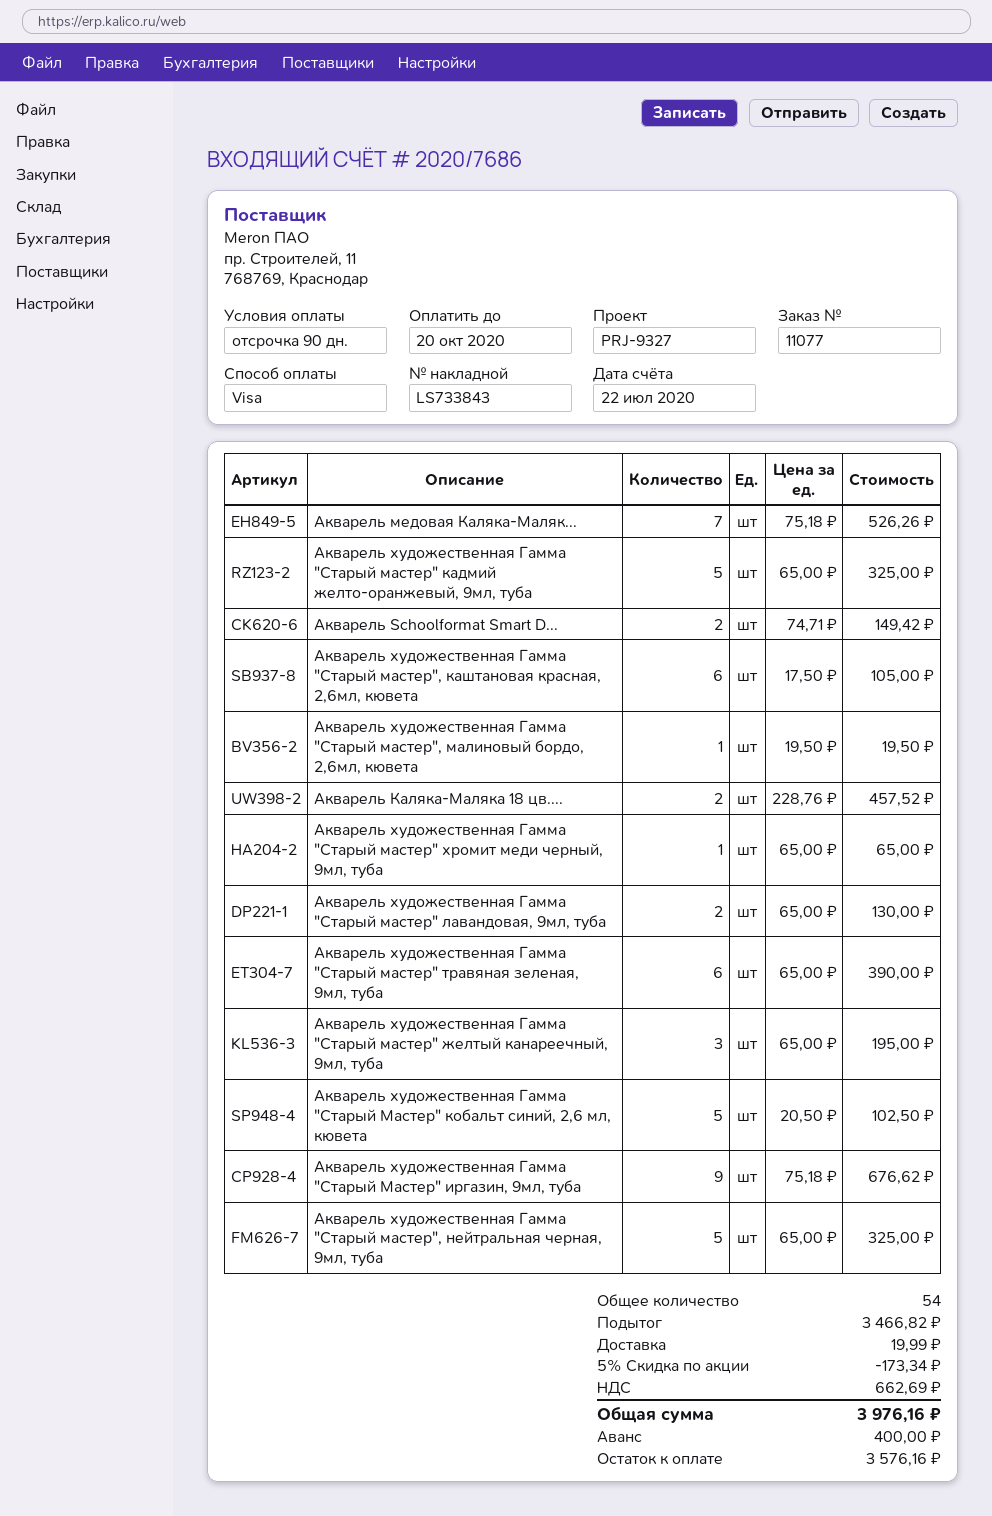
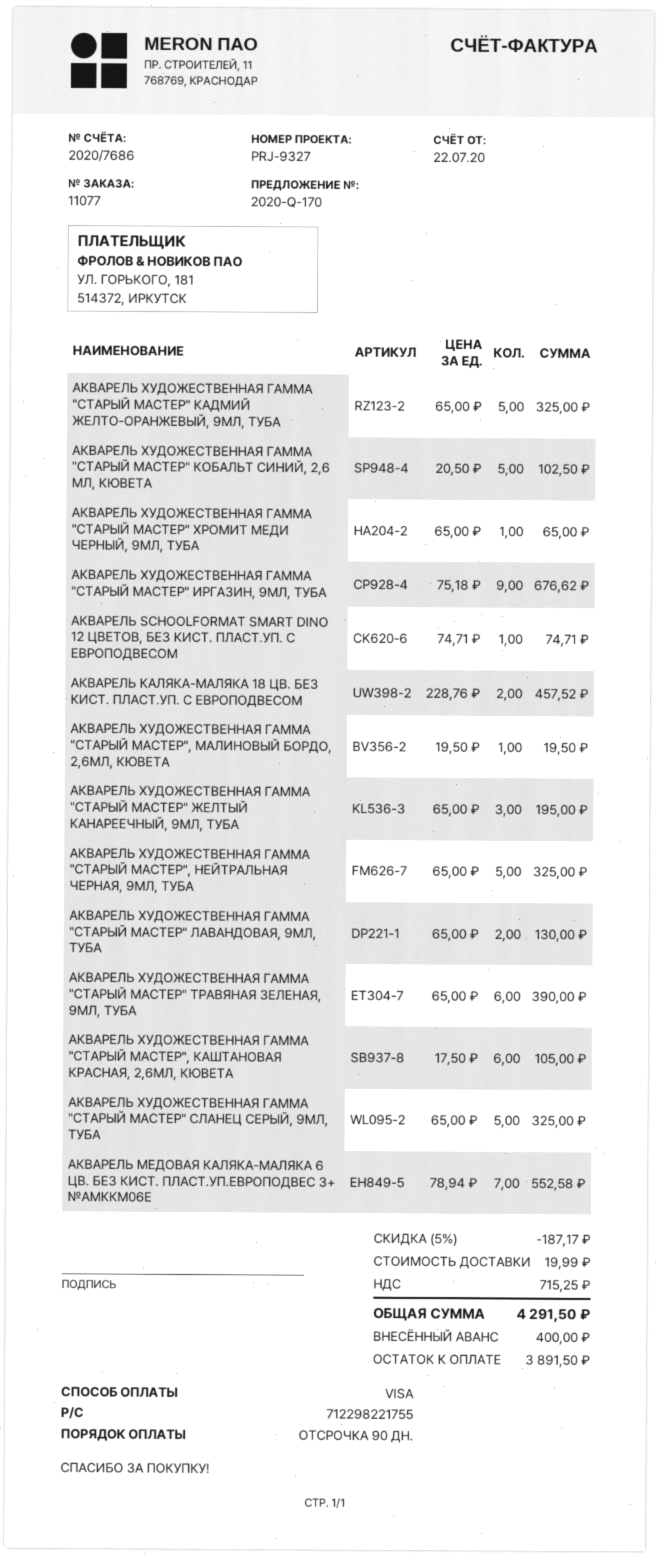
Акварель медовая Каляка-Маляк...: 7 x 75.18 = 526.26 -> 7 x 78.94 = 552.58
Акварель Schoolformat Smart D...: 2 x 74.71 = 149.42 -> 1 x 74.71 = 74.71
АКВАРЕЛЬ ХУДОЖЕСТВЕННАЯ ГАММА "СТАРЫЙ МАСТЕР" СЛАНЕЦ СЕРЫЙ, 9МЛ, ТУБА: none -> 5 x 65.00 = 325.00
discount: 5% = 173.34 -> 5% = 187.17
tax: 662.69 -> 715.25
total: 3976.16 -> 4291.50
balance: 3576.16 -> 3891.50

